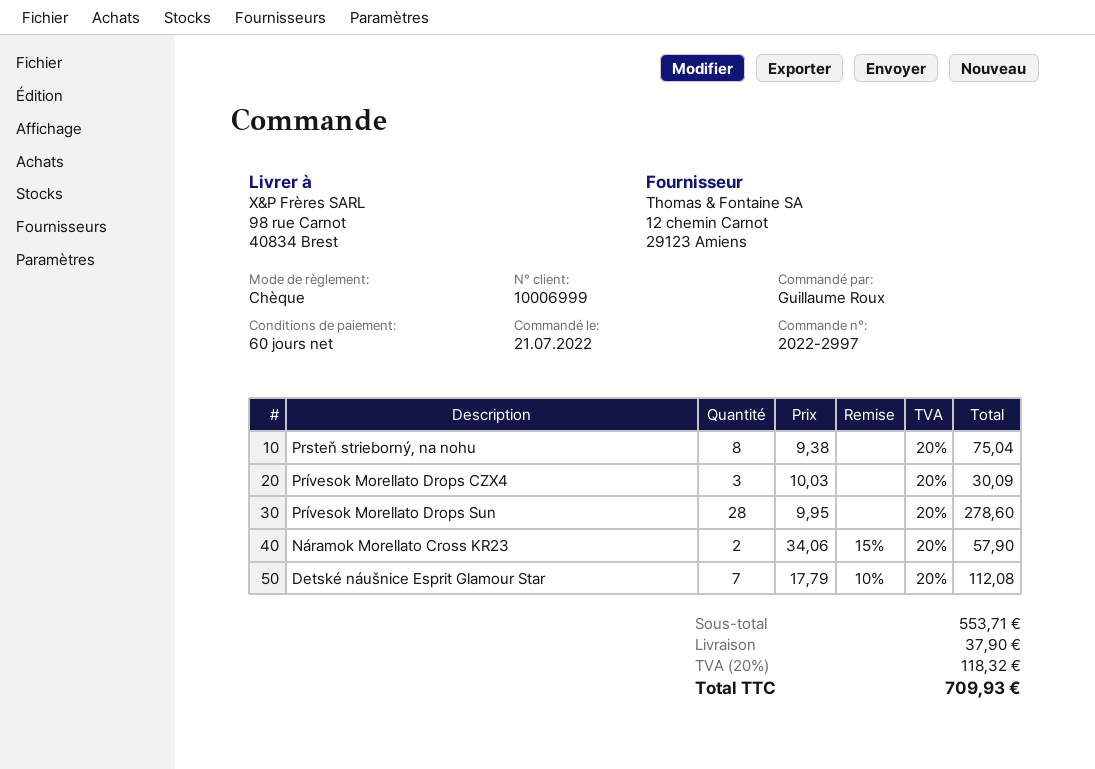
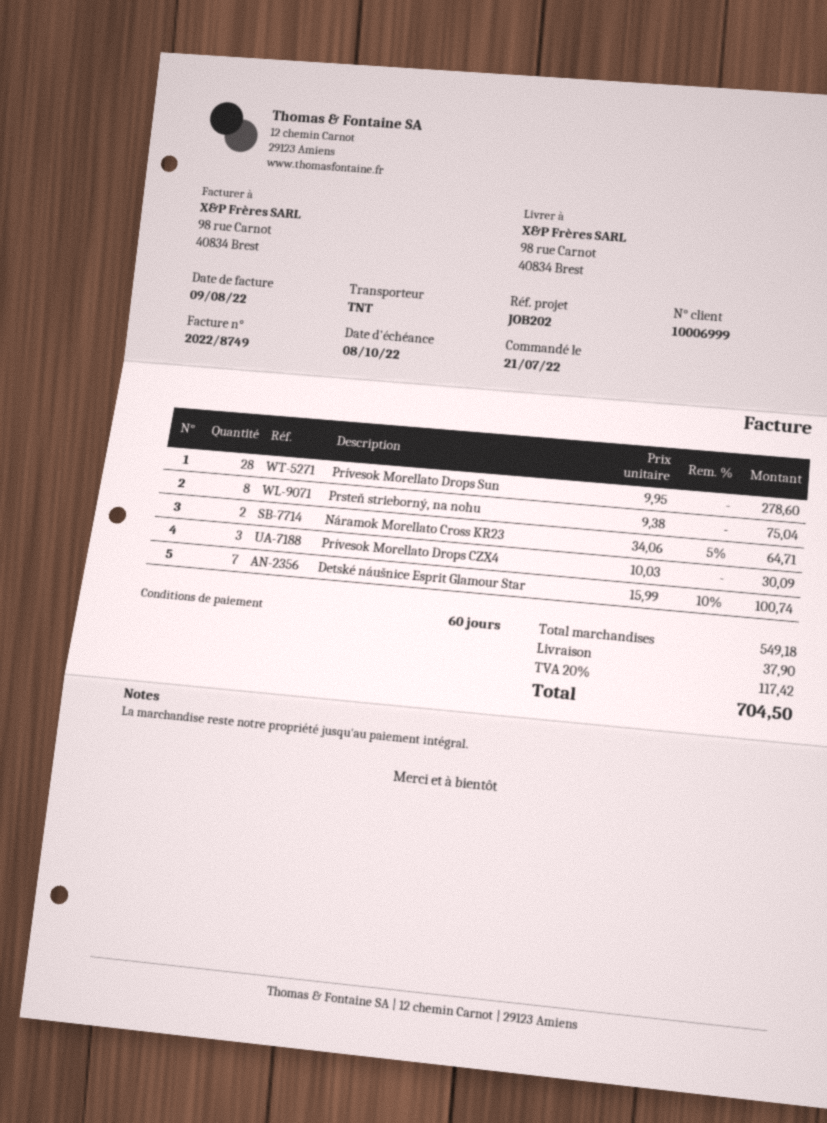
Náramok Morellato Cross KR23: 2 x 34.06 - 15% = 57.90 -> 2 x 34.06 - 5% = 64.71
Detské náušnice Esprit Glamour Star: 7 x 17.79 - 10% = 112.08 -> 7 x 15.99 - 10% = 100.74
subtotal: 553.71 -> 549.18
tax: 20% = 118.32 -> 20% = 117.42
total: 709.93 -> 704.50

